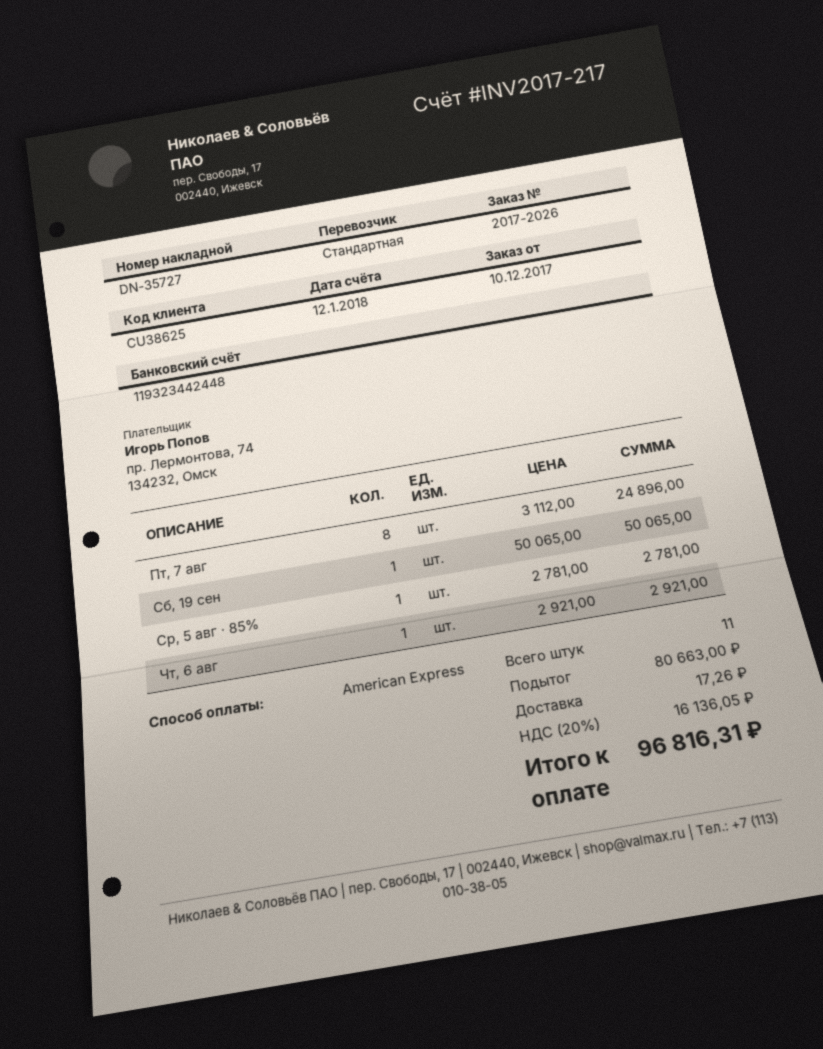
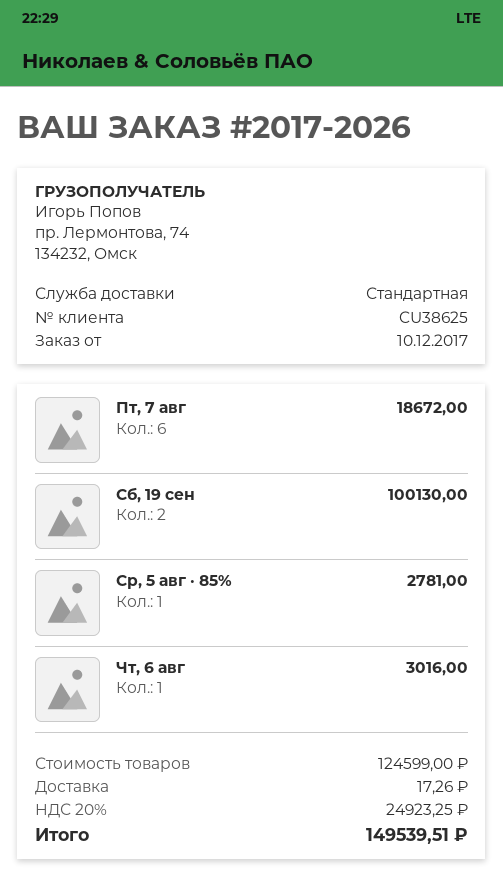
Пт, 7 авг: 8 for 24896.00 -> 6 for 18672.00
Сб, 19 сен: 1 for 50065.00 -> 2 for 100130.00
Чт, 6 авг: 1 for 2921.00 -> 1 for 3016.00
subtotal: 80663.00 -> 124599.00
tax: 20% = 16136.05 -> 20% = 24923.25
total: 96816.31 -> 149539.51

